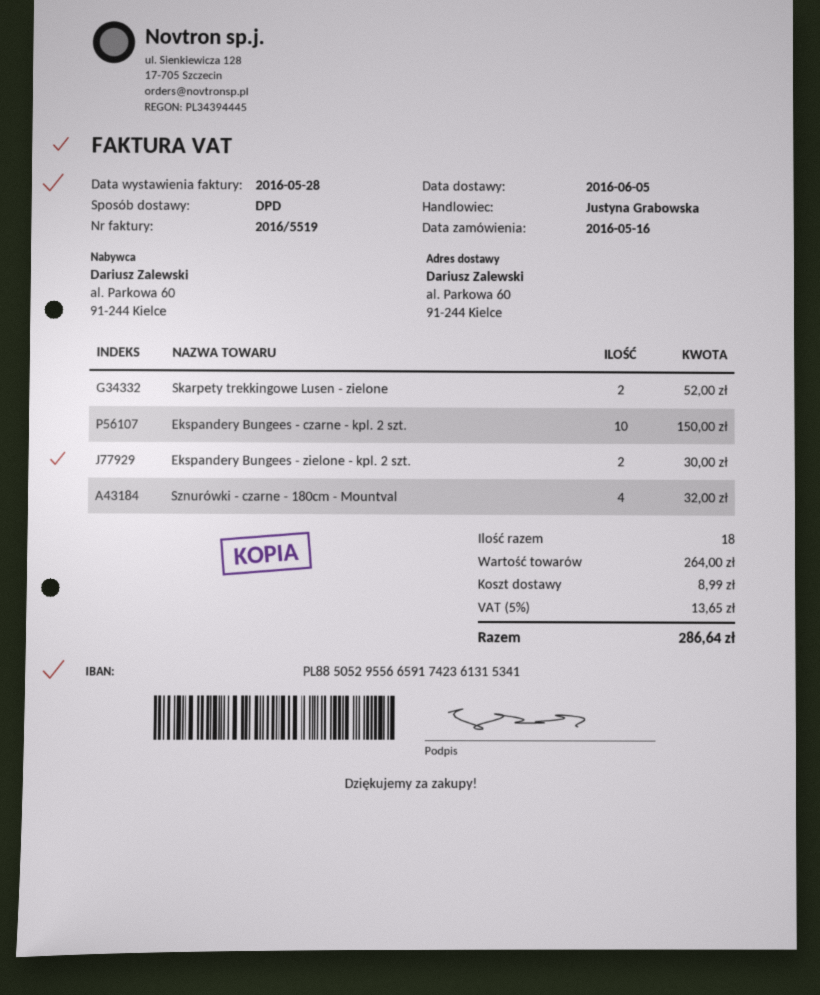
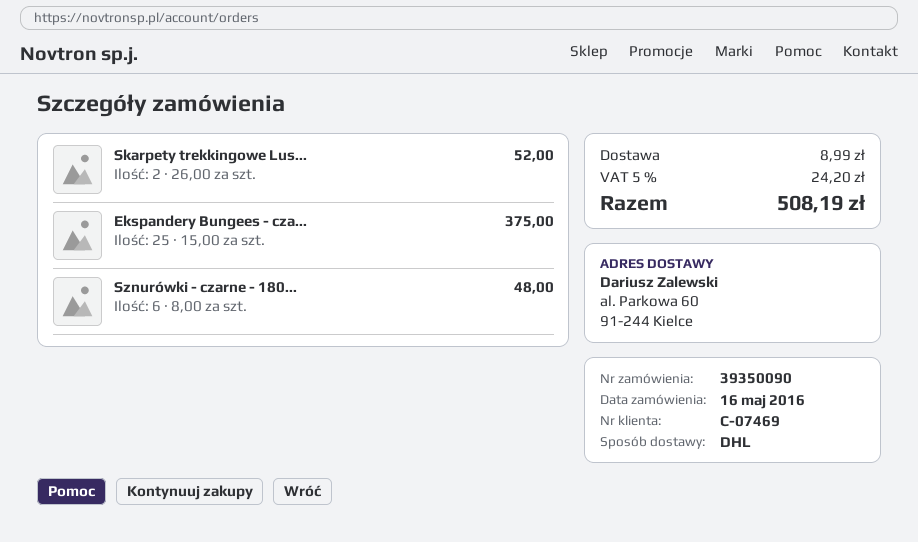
shipping method: DPD -> DHL
Ekspandery Bungees - czarne - kpl. 2 szt.: 10 for 150.00 -> 25 for 375.00
Ekspandery Bungees - zielone - kpl. 2 szt.: 2 for 30.00 -> none
Sznurówki - czarne - 180cm - Mountval: 4 for 32.00 -> 6 for 48.00
tax: 5% = 13.65 -> 5% = 24.20
total: 286.64 -> 508.19

